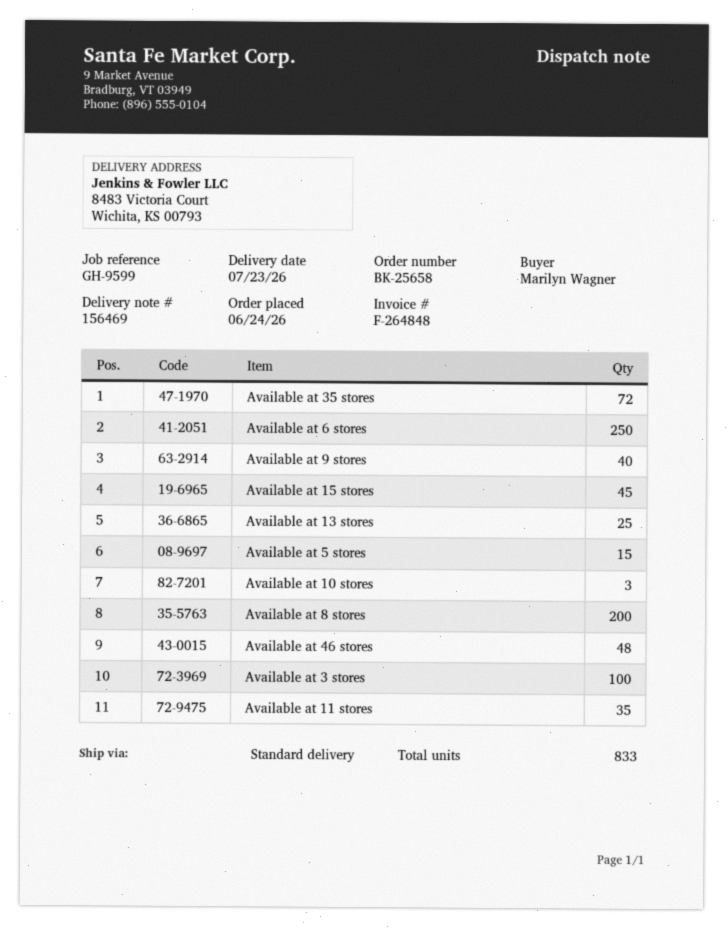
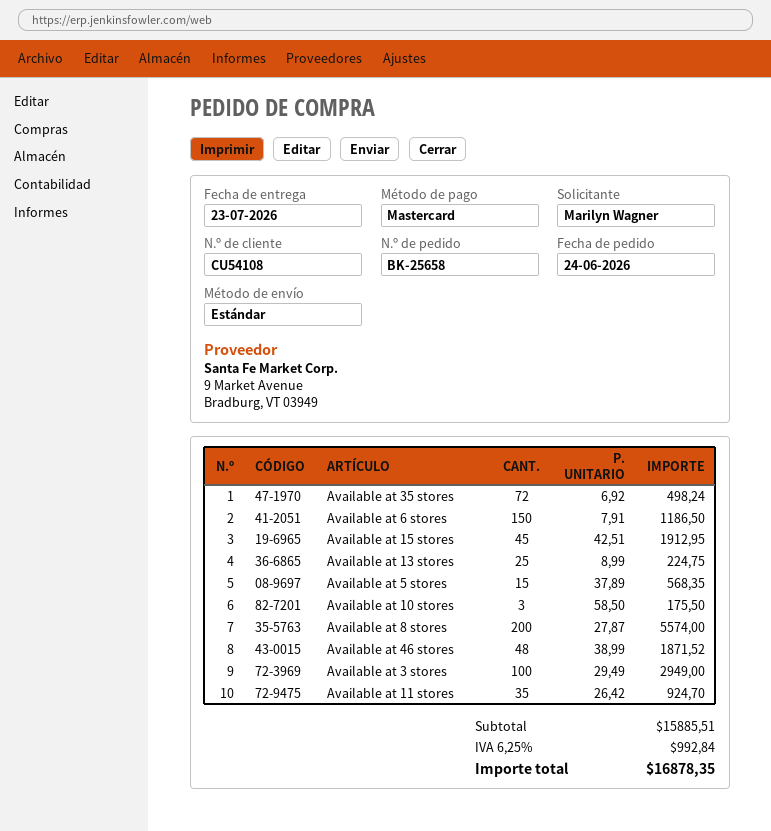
Available at 6 stores: 250 -> 150
Available at 9 stores: 40 -> none

